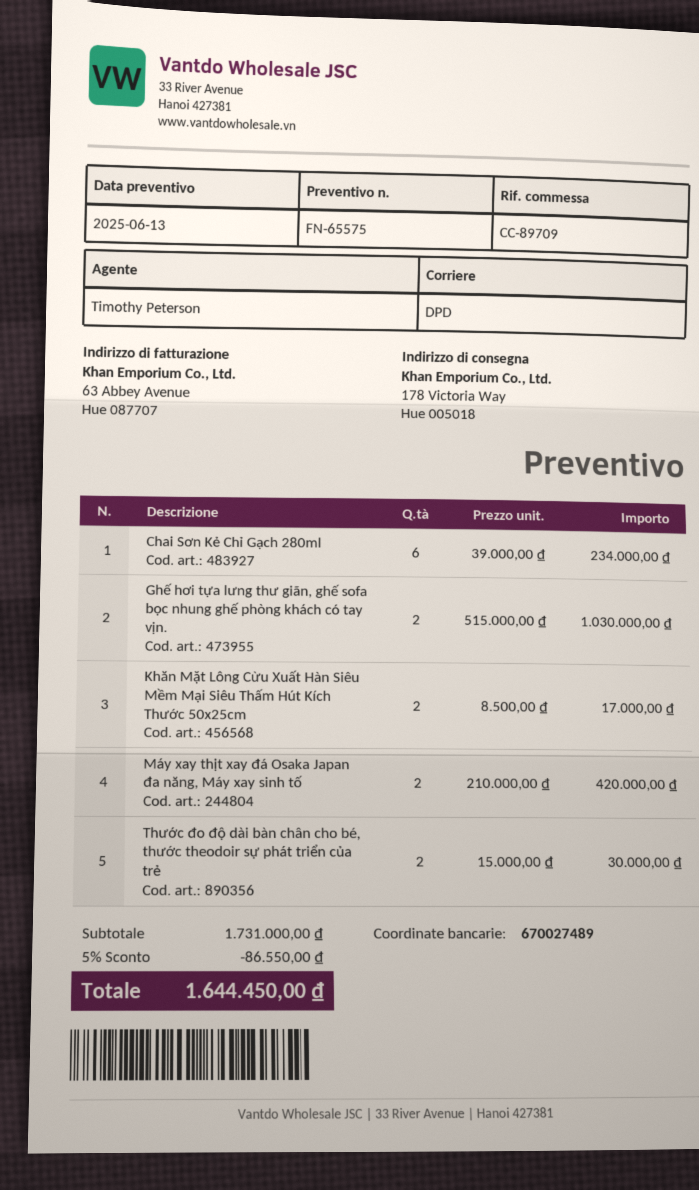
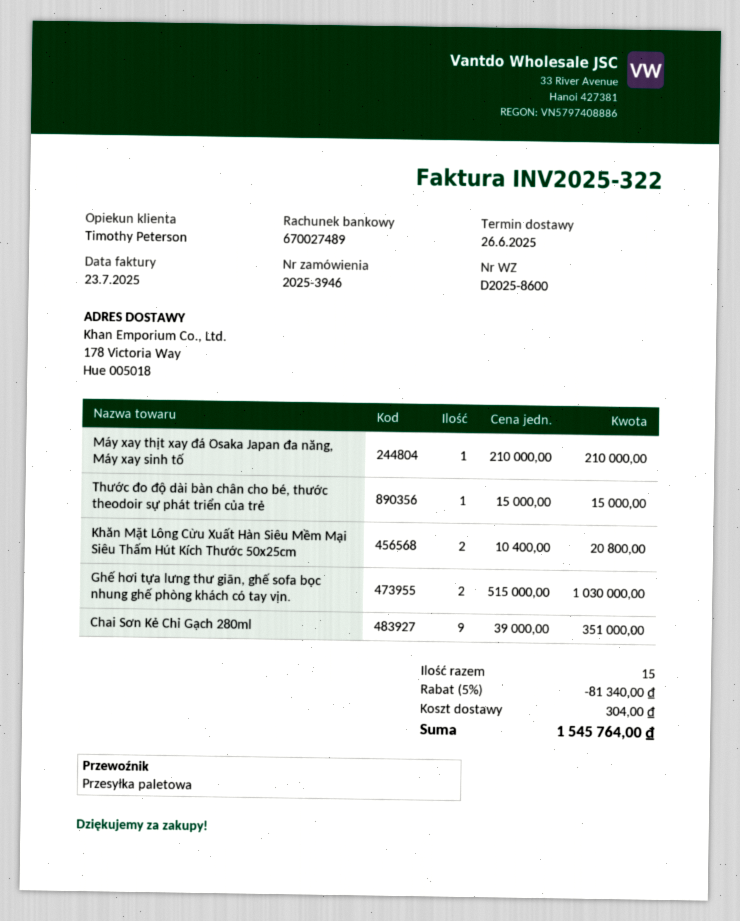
shipping method: DPD -> pallet freight
Chai Sơn Kẻ Chỉ Gạch 280ml: 6 x 39000.00 = 234000.00 -> 9 x 39000.00 = 351000.00
Khăn Mặt Lông Cừu Xuất Hàn Siêu Mềm Mại Siêu Thấm Hút Kích Thước 50x25cm: 2 x 8500.00 = 17000.00 -> 2 x 10400.00 = 20800.00
Máy xay thịt xay đá Osaka Japan đa năng, Máy xay sinh tố: 2 x 210000.00 = 420000.00 -> 1 x 210000.00 = 210000.00
Thước đo độ dài bàn chân cho bé, thước theodoir sự phát triển của trẻ: 2 x 15000.00 = 30000.00 -> 1 x 15000.00 = 15000.00
discount: 5% = 86550.00 -> 5% = 81340.00
shipping: none -> 304.00
total: 1644450.00 -> 1545764.00

